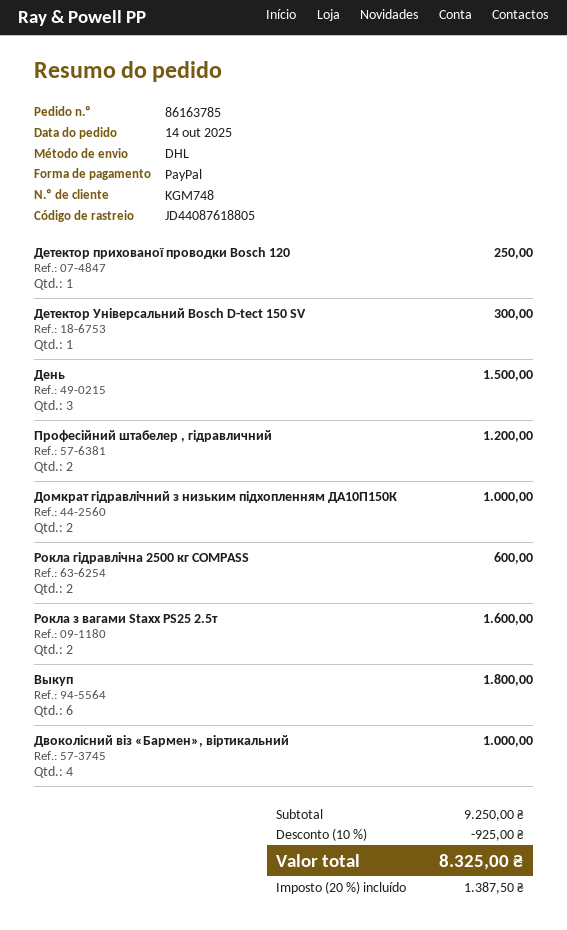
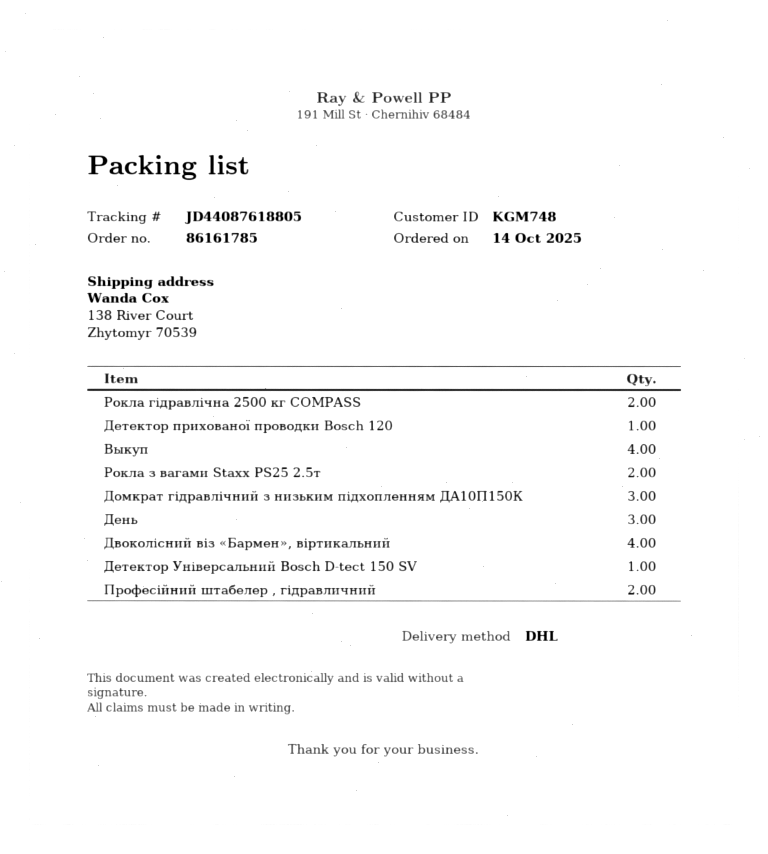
order number: 86163785 -> 86161785
Домкрат гідравлічний з низьким підхопленням ДА10П150К: 2 -> 3
Выкуп: 6 -> 4

